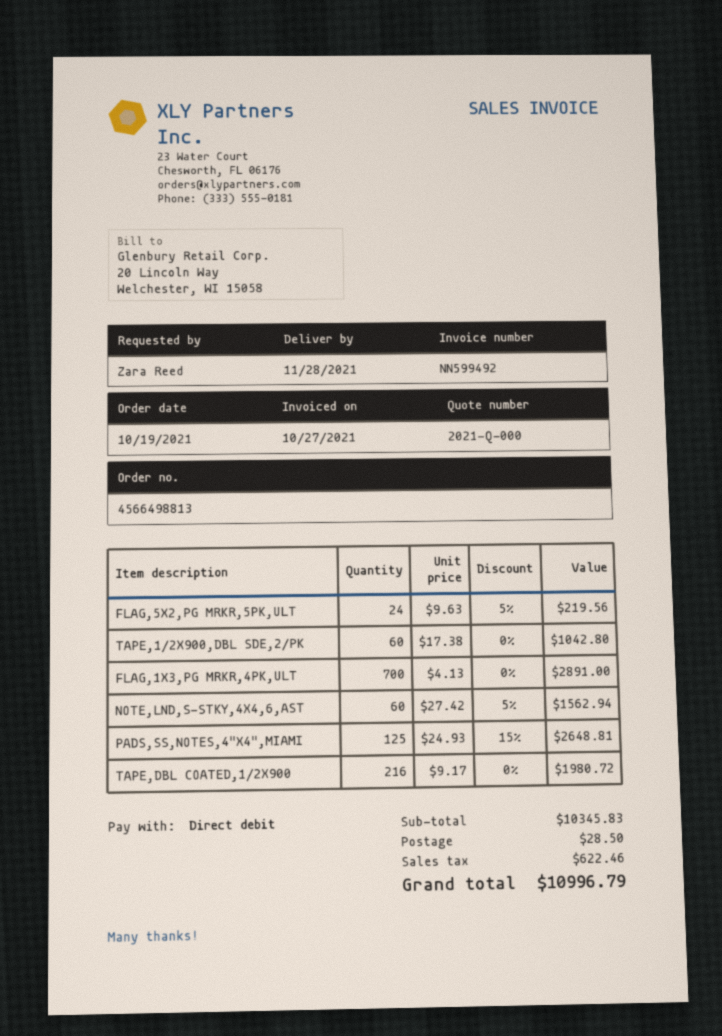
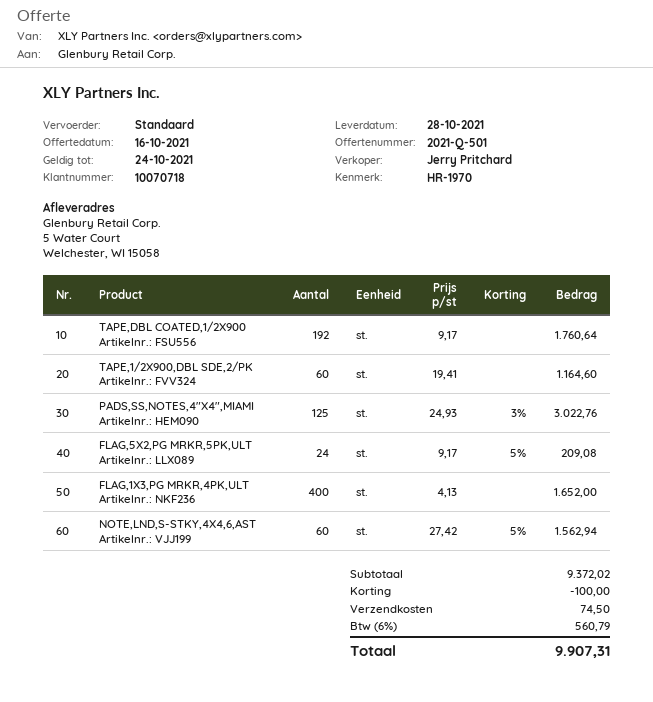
quote number: 2021-Q-000 -> 2021-Q-501
delivery date: 2021-11-28 -> 2021-10-28
FLAG,5X2,PG MRKR,5PK,ULT: 24 x 9.63 - 5% = 219.56 -> 24 x 9.17 - 5% = 209.08
TAPE,1/2X900,DBL SDE,2/PK: 60 x 17.38 = 1042.80 -> 60 x 19.41 = 1164.60
FLAG,1X3,PG MRKR,4PK,ULT: 700 x 4.13 = 2891.00 -> 400 x 4.13 = 1652.00
PADS,SS,NOTES,4"X4",MIAMI: 125 x 24.93 - 15% = 2648.81 -> 125 x 24.93 - 3% = 3022.76
TAPE,DBL COATED,1/2X900: 216 x 9.17 = 1980.72 -> 192 x 9.17 = 1760.64
subtotal: 10345.83 -> 9372.02
discount: none -> 100.00
shipping: 28.50 -> 74.50
tax: 622.46 -> 560.79
total: 10996.79 -> 9907.31

